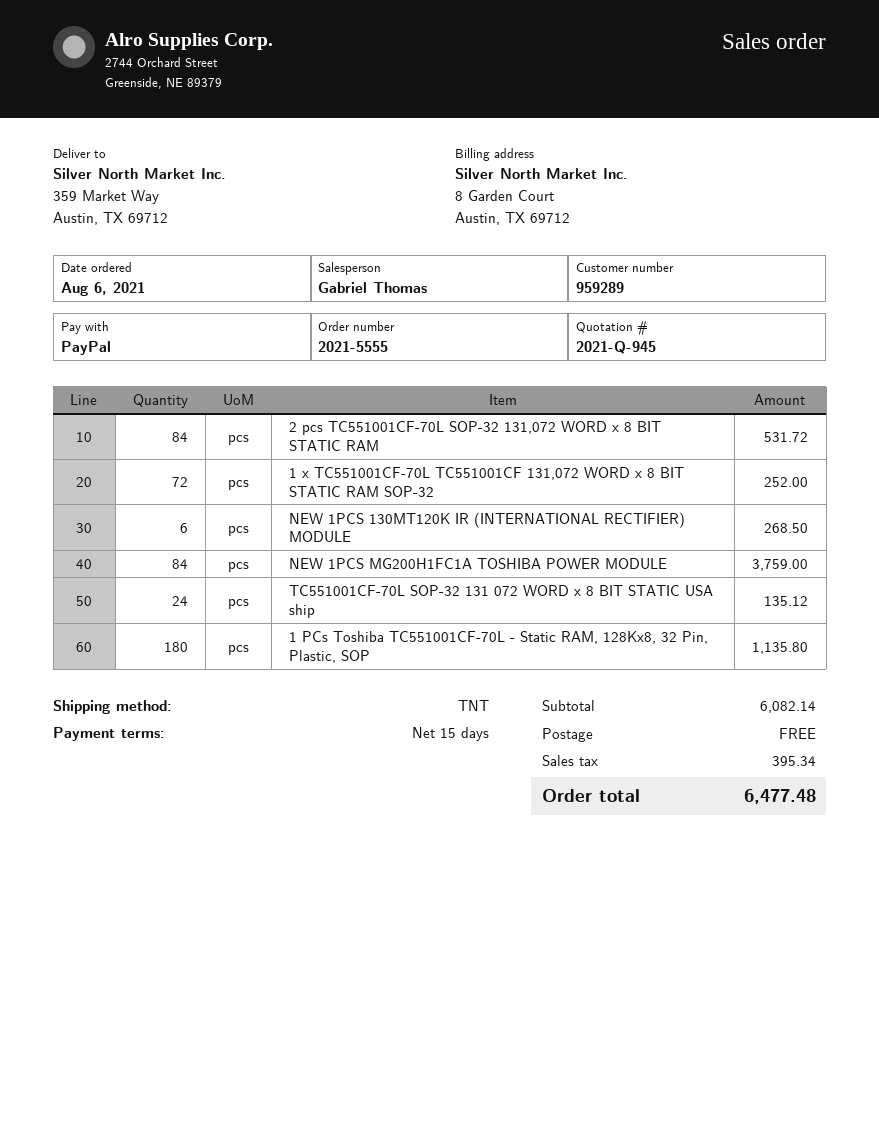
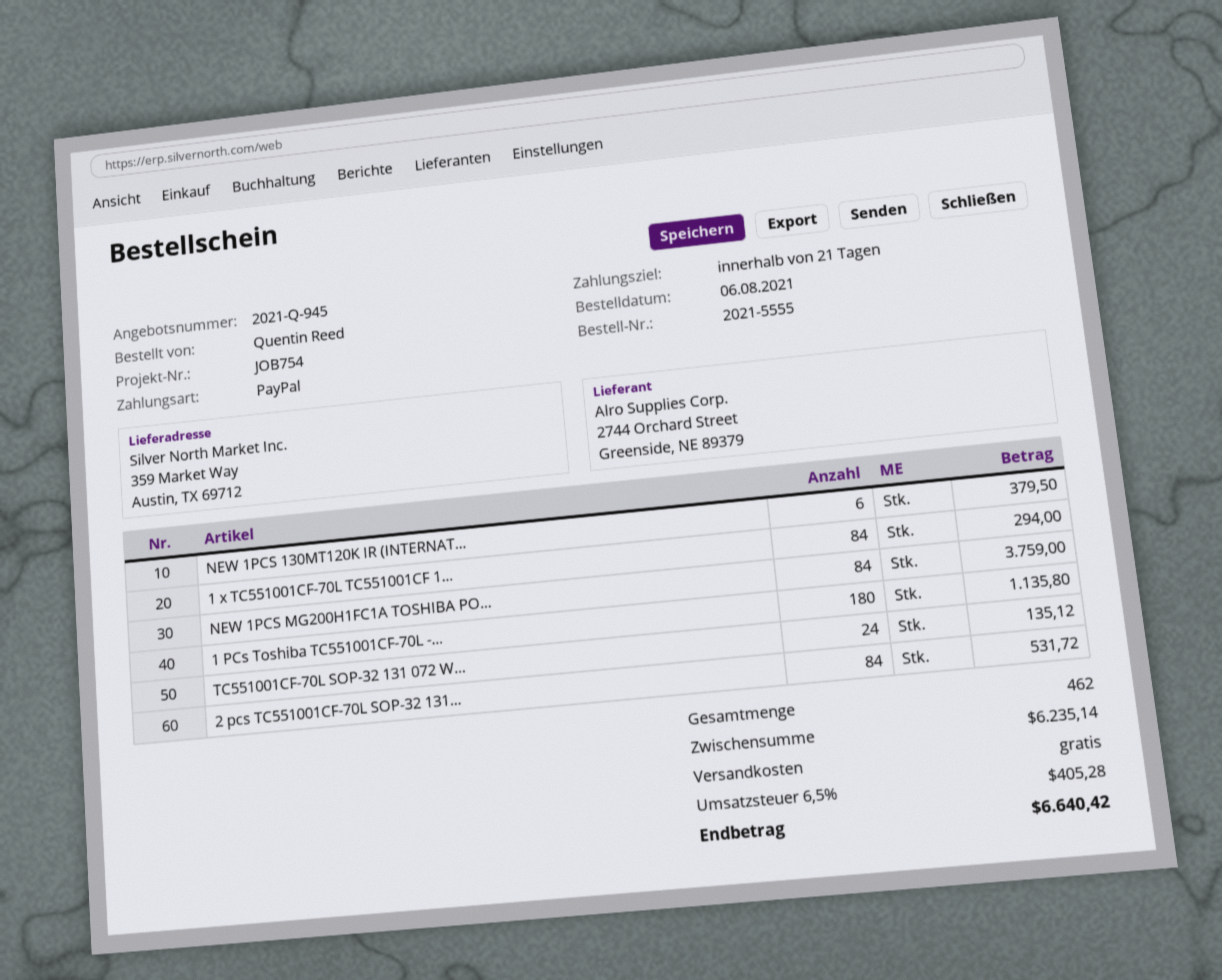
payment terms: 15 days -> 21 days
1 x TC551001CF-70L TC551001CF 131,072 WORD x 8 BIT STATIC RAM SOP-32: 72 for 252.00 -> 84 for 294.00
NEW 1PCS 130MT120K IR (INTERNATIONAL RECTIFIER) MODULE: 6 for 268.50 -> 6 for 379.50
subtotal: 6082.14 -> 6235.14
tax: 395.34 -> 405.28
total: 6477.48 -> 6640.42

